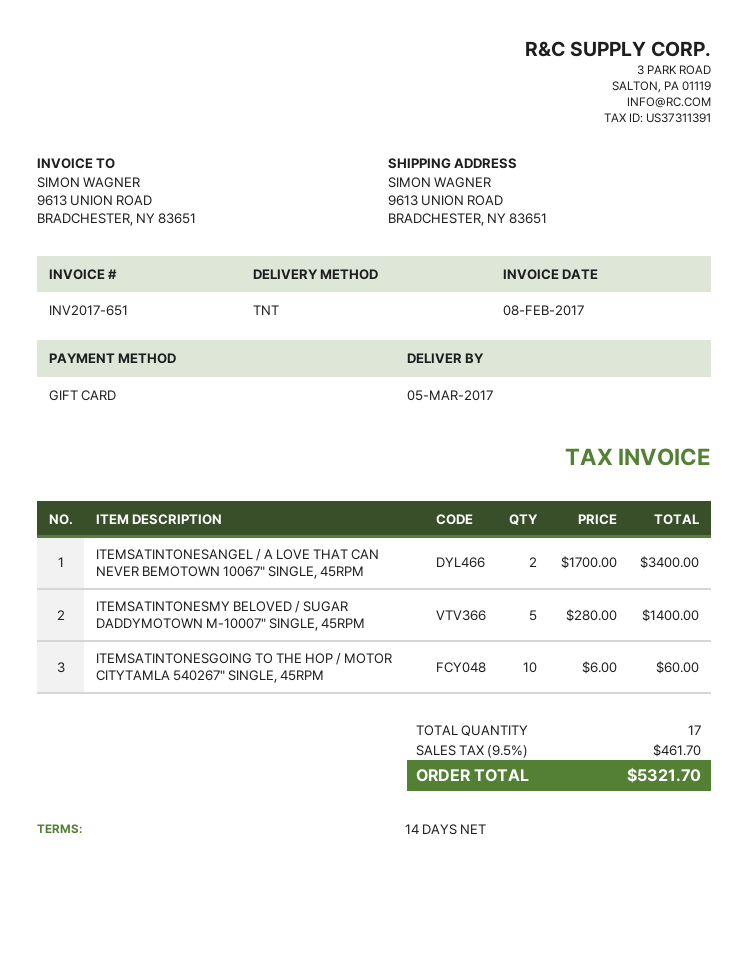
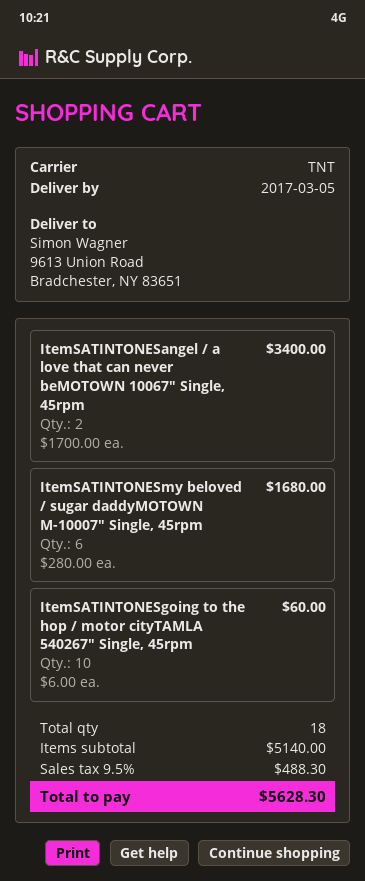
ITEMSATINTONESMY BELOVED / SUGAR DADDYMOTOWN M-10007" SINGLE, 45RPM: 5 x 280.00 = 1400.00 -> 6 x 280.00 = 1680.00
total quantity: 17 -> 18
tax: 9.5% = 461.70 -> 9.5% = 488.30
total: 5321.70 -> 5628.30

